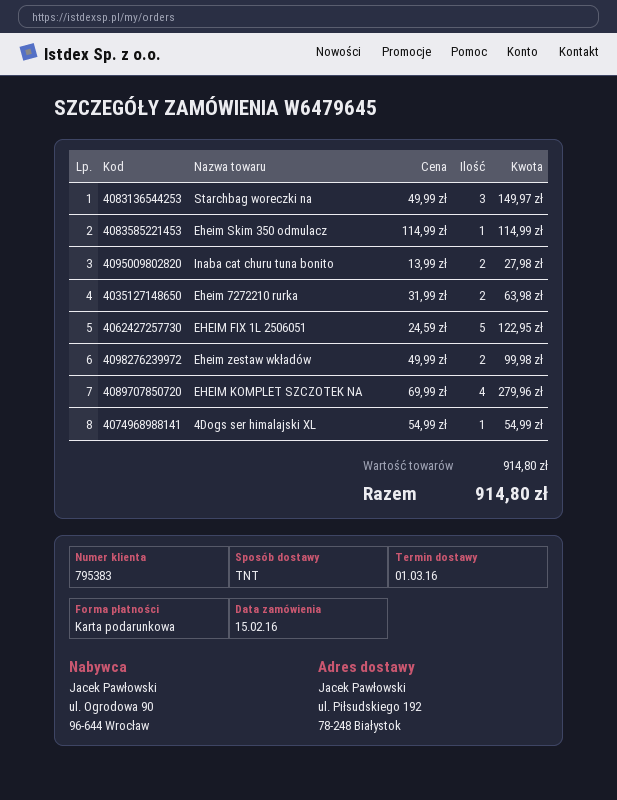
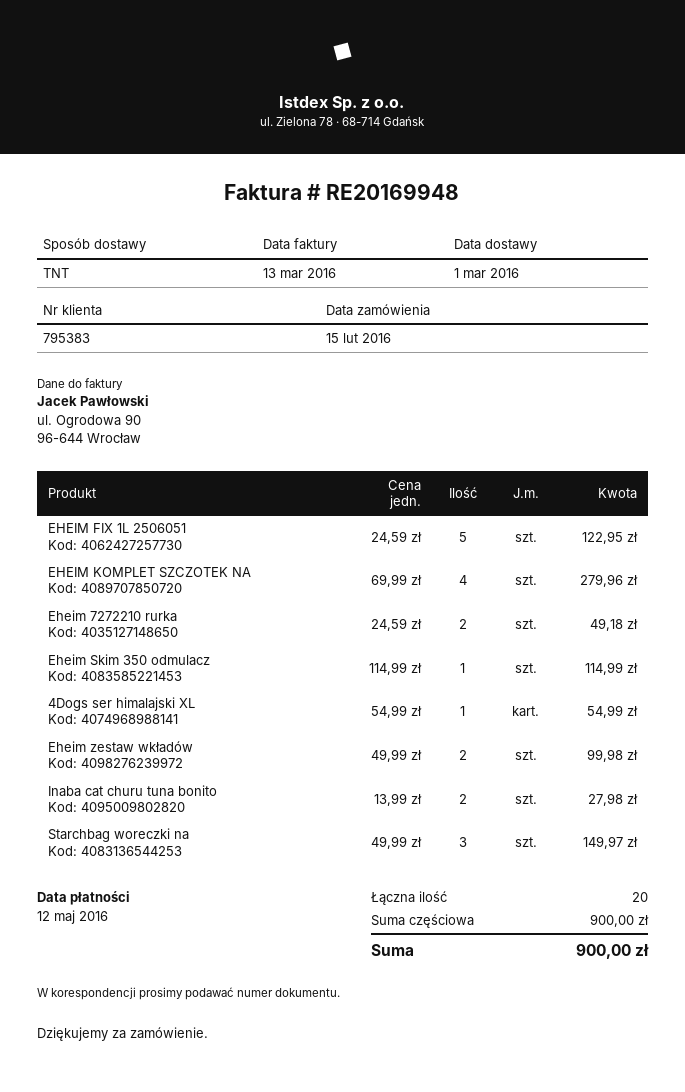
Eheim 7272210 rurka: 2 x 31.99 = 63.98 -> 2 x 24.59 = 49.18
subtotal: 914.80 -> 900.00
total: 914.80 -> 900.00

